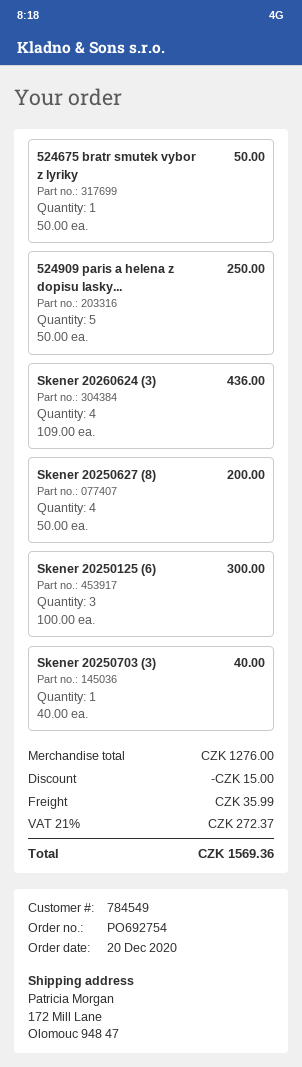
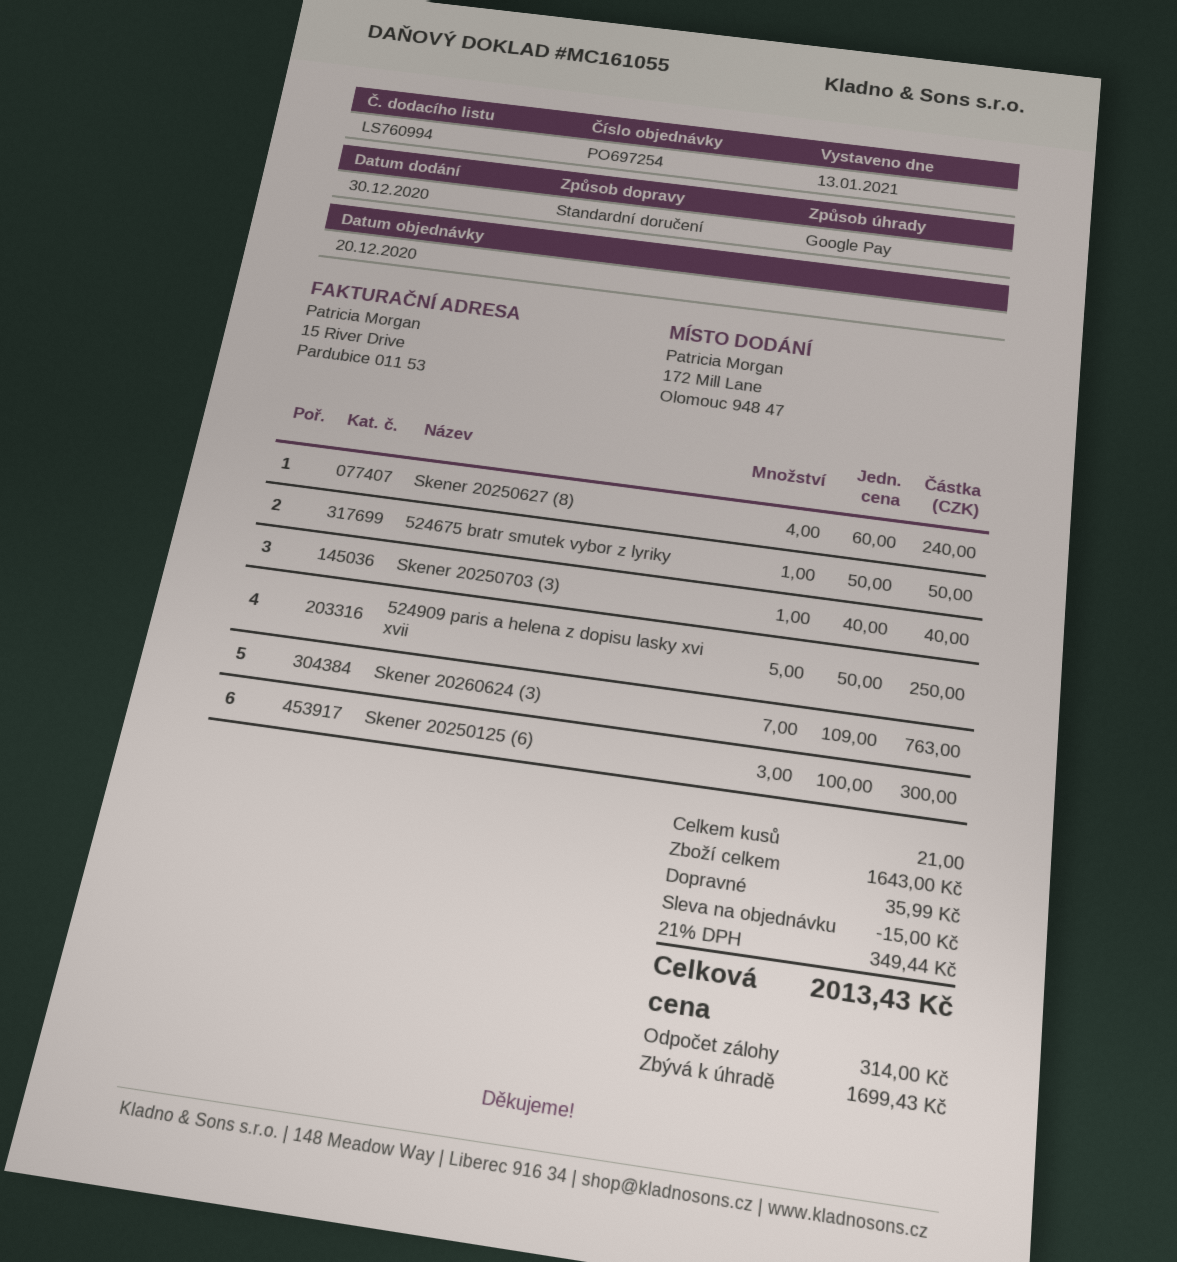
order number: PO692754 -> PO697254
Skener 20260624 (3): 4 x 109.00 = 436.00 -> 7 x 109.00 = 763.00
Skener 20250627 (8): 4 x 50.00 = 200.00 -> 4 x 60.00 = 240.00
subtotal: 1276.00 -> 1643.00
tax: 21% = 272.37 -> 21% = 349.44
total: 1569.36 -> 2013.43

